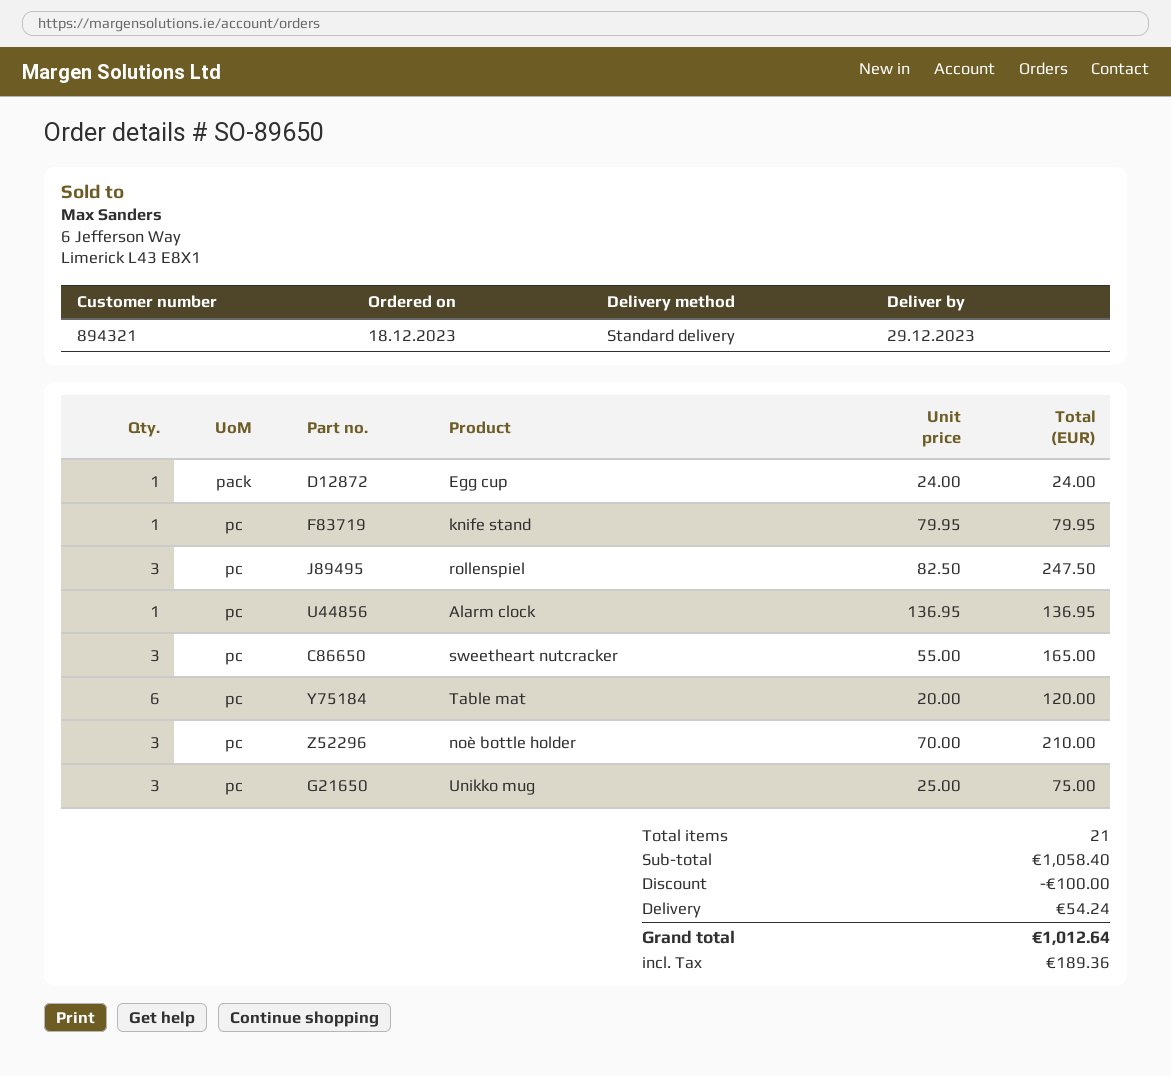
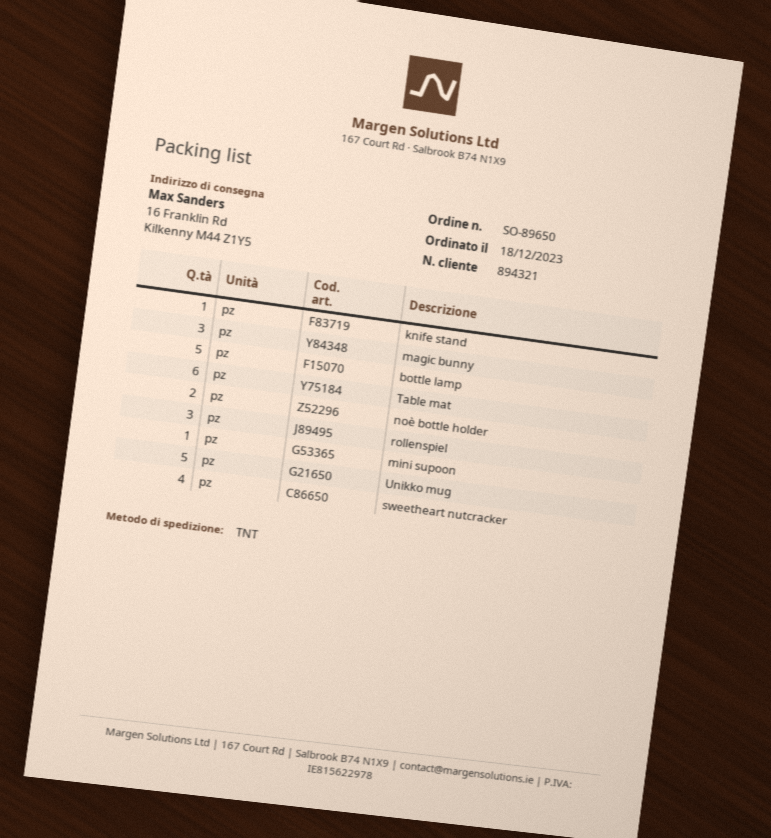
shipping method: standard -> TNT
Egg cup: 1 -> none
Alarm clock: 1 -> none
sweetheart nutcracker: 3 -> 4
noè bottle holder: 3 -> 2
Unikko mug: 3 -> 5
magic bunny: none -> 3
bottle lamp: none -> 5
mini supoon: none -> 1

